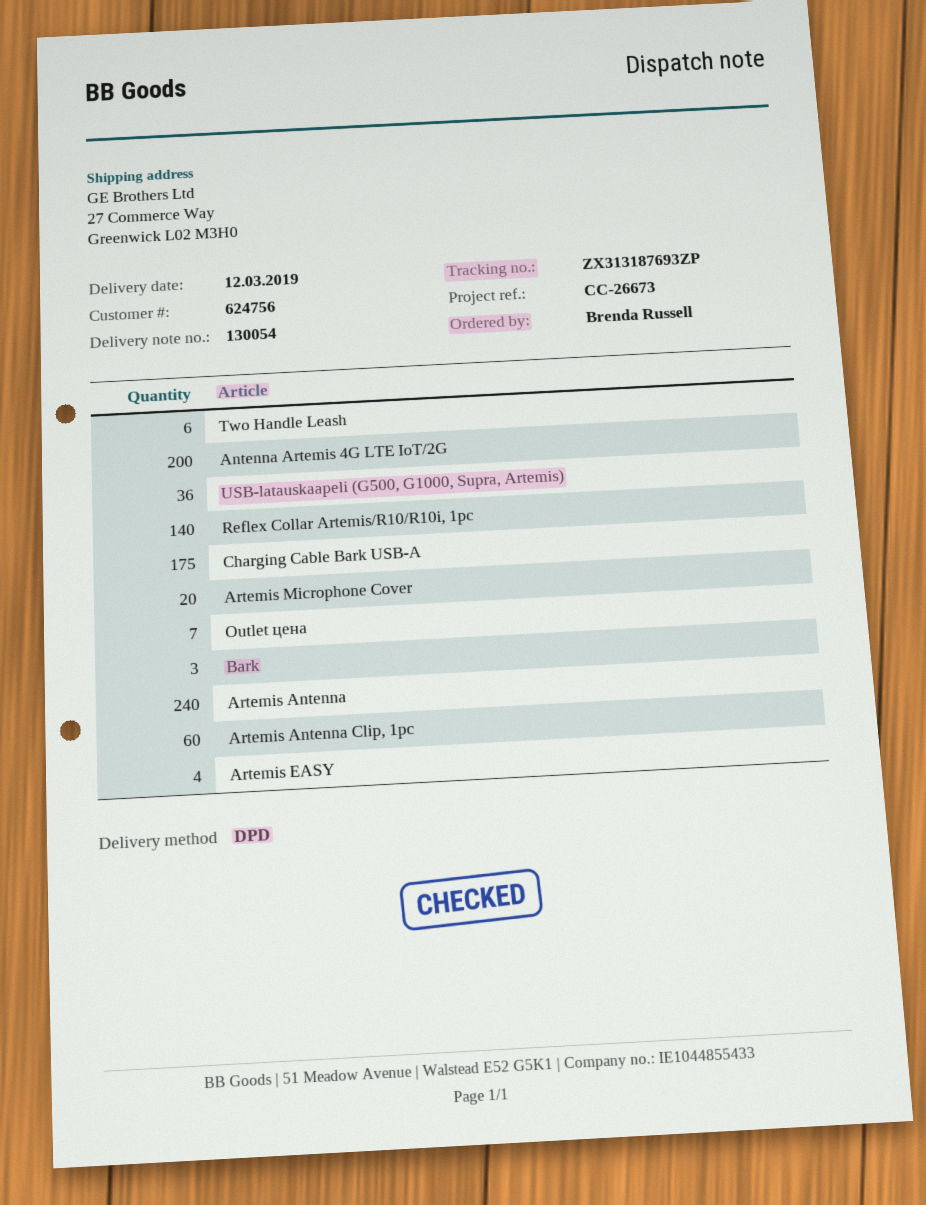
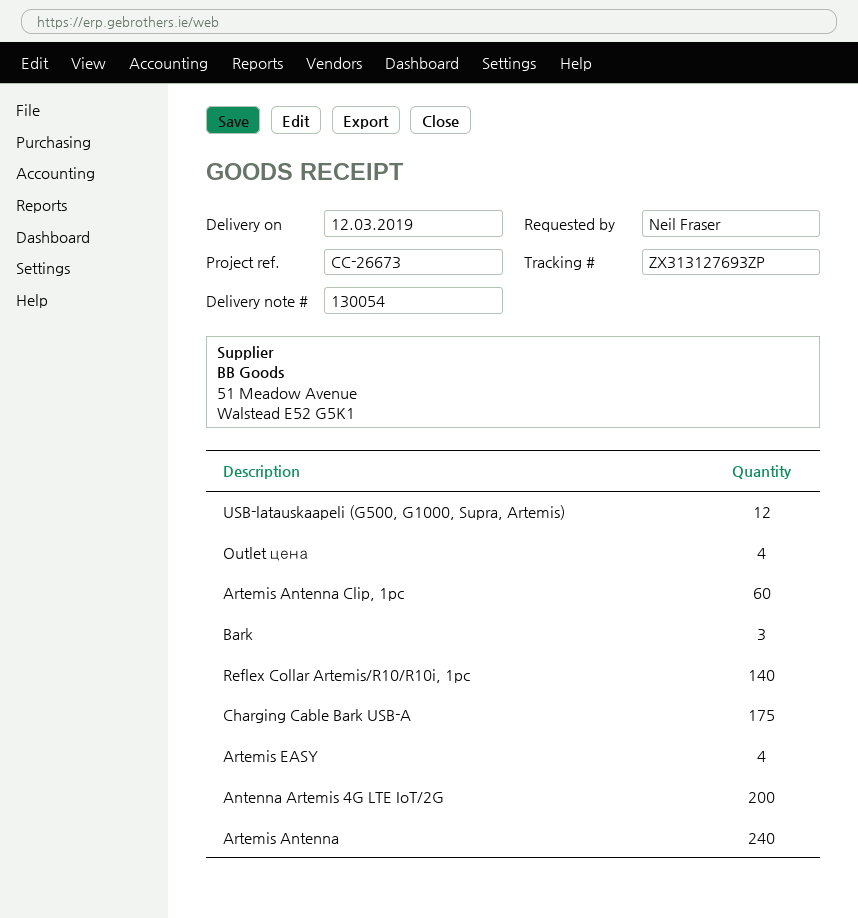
ordered by: Brenda Russell -> Neil Fraser
tracking number: ZX313187693ZP -> ZX313127693ZP
Two Handle Leash: 6 -> none
USB-latauskaapeli (G500, G1000, Supra, Artemis): 36 -> 12
Artemis Microphone Cover: 20 -> none
Outlet цена: 7 -> 4

